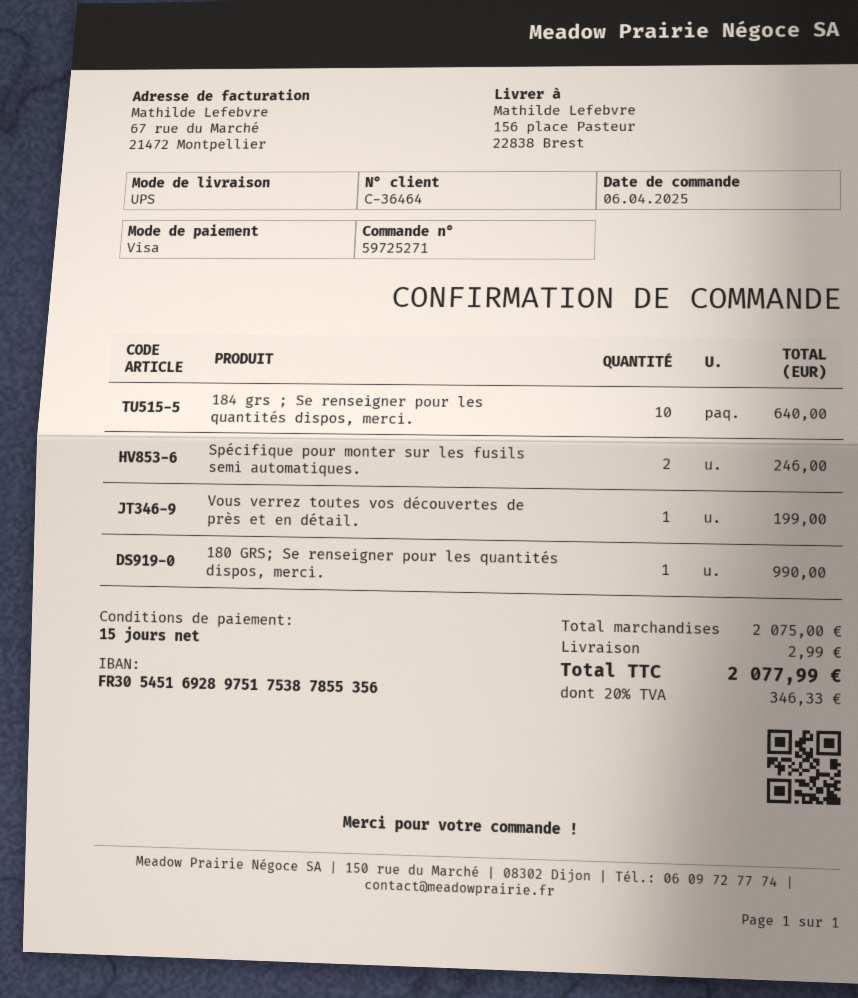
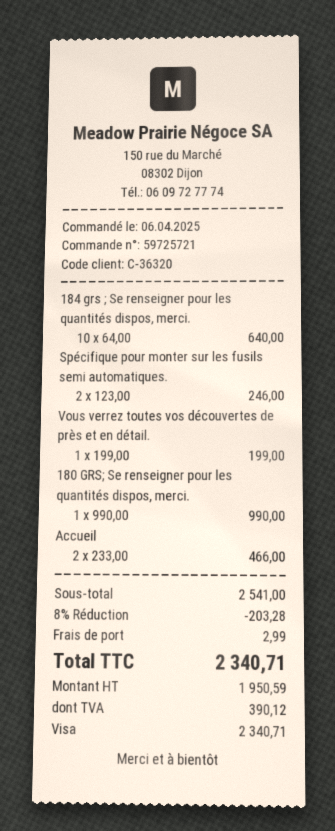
order number: 59725271 -> 59725721
customer number: C-36464 -> C-36320
Accueil: none -> 2 for 466.00
subtotal: 2075.00 -> 2541.00
discount: none -> 8% = 203.28
tax: 346.33 -> 390.12
total: 2077.99 -> 2340.71

